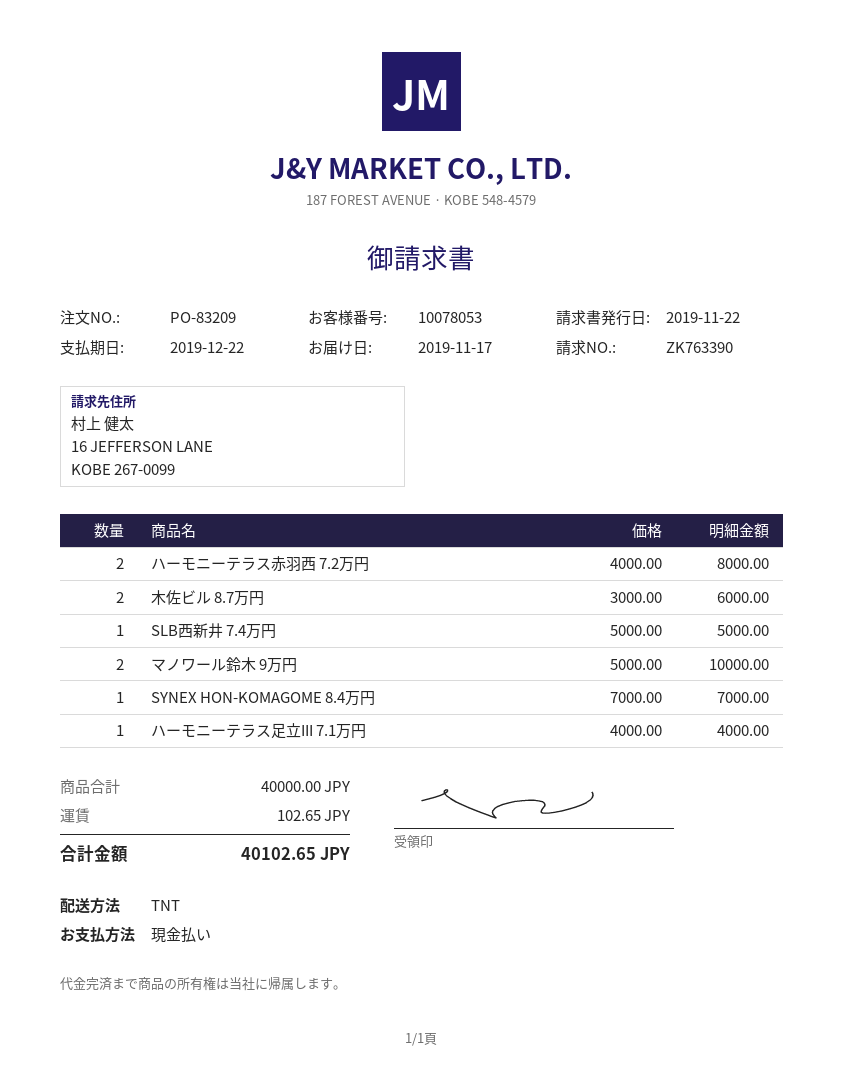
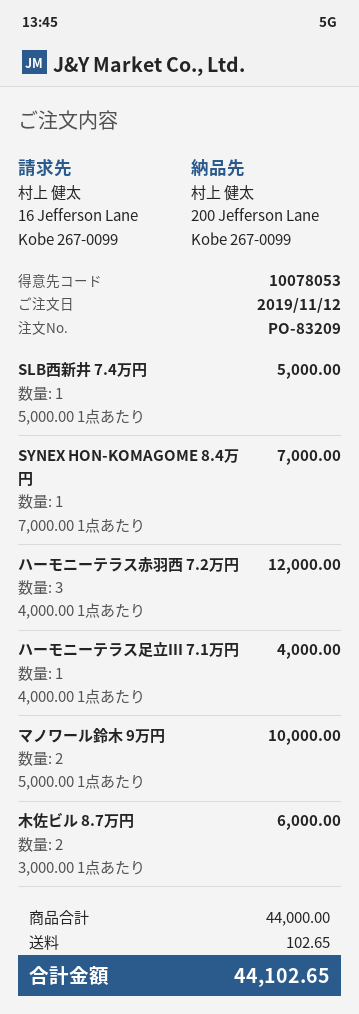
ハーモニーテラス赤羽西 7.2万円: 2 x 4000.00 = 8000.00 -> 3 x 4000.00 = 12000.00
subtotal: 40000.00 -> 44000.00
total: 40102.65 -> 44102.65

